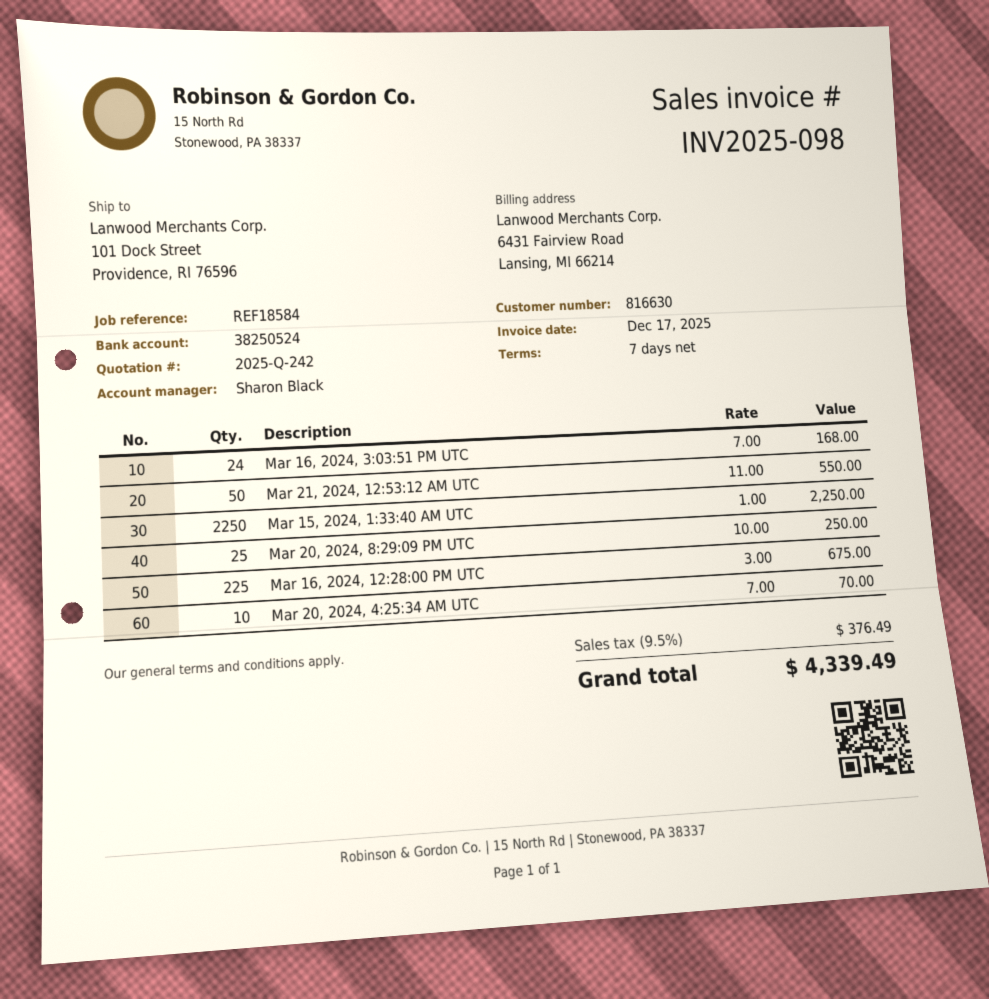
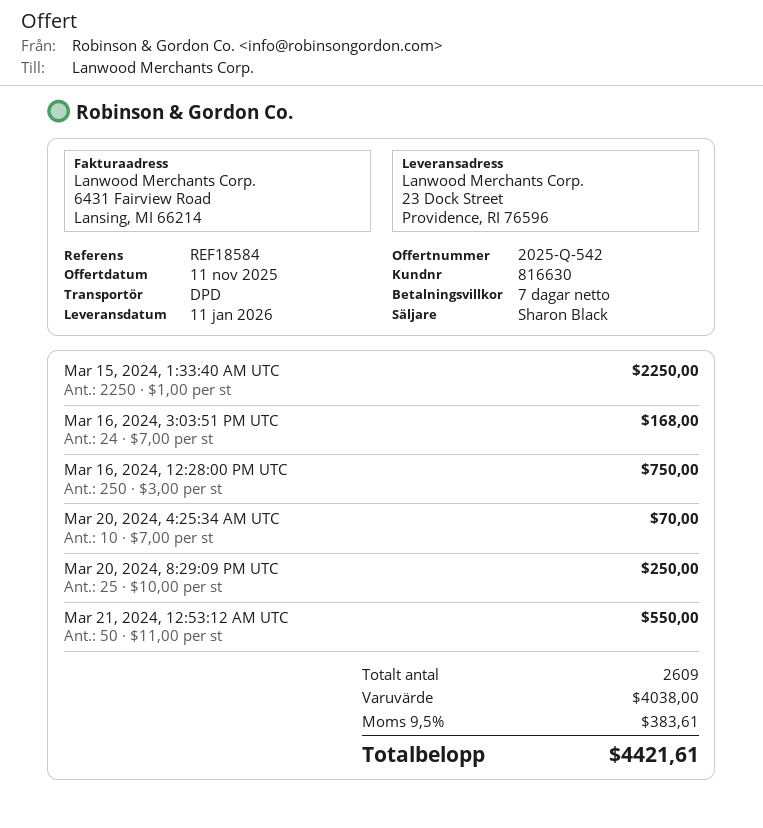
quote number: 2025-Q-242 -> 2025-Q-542
ship to: 101 Dock Street, Providence, RI 76596 -> 23 Dock Street, Providence, RI 76596
Mar 16, 2024, 12:28:00 PM UTC: 225 x 3.00 = 675.00 -> 250 x 3.00 = 750.00
tax: 9.5% = 376.49 -> 9.5% = 383.61
total: 4339.49 -> 4421.61

